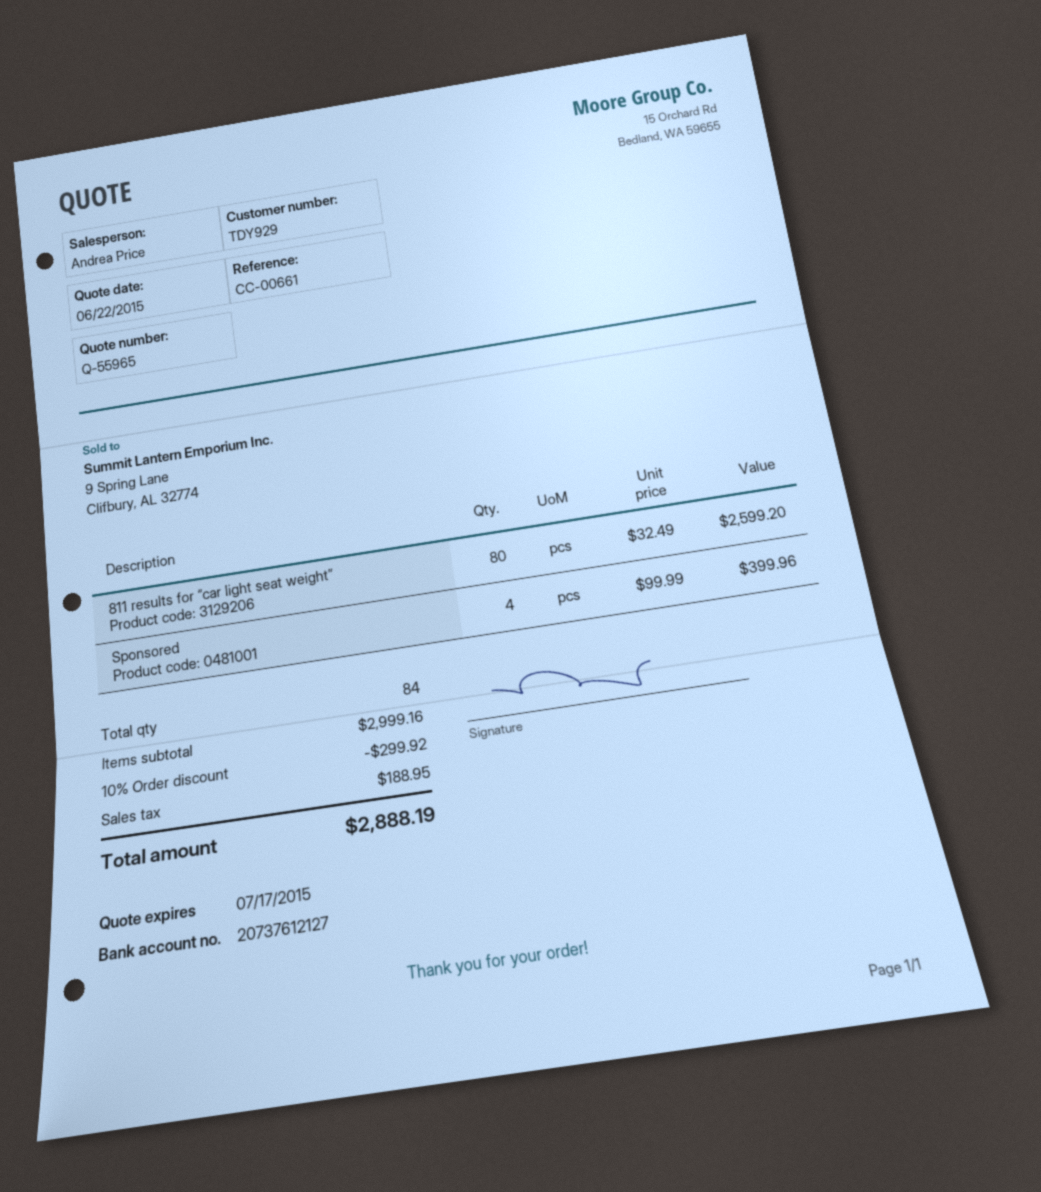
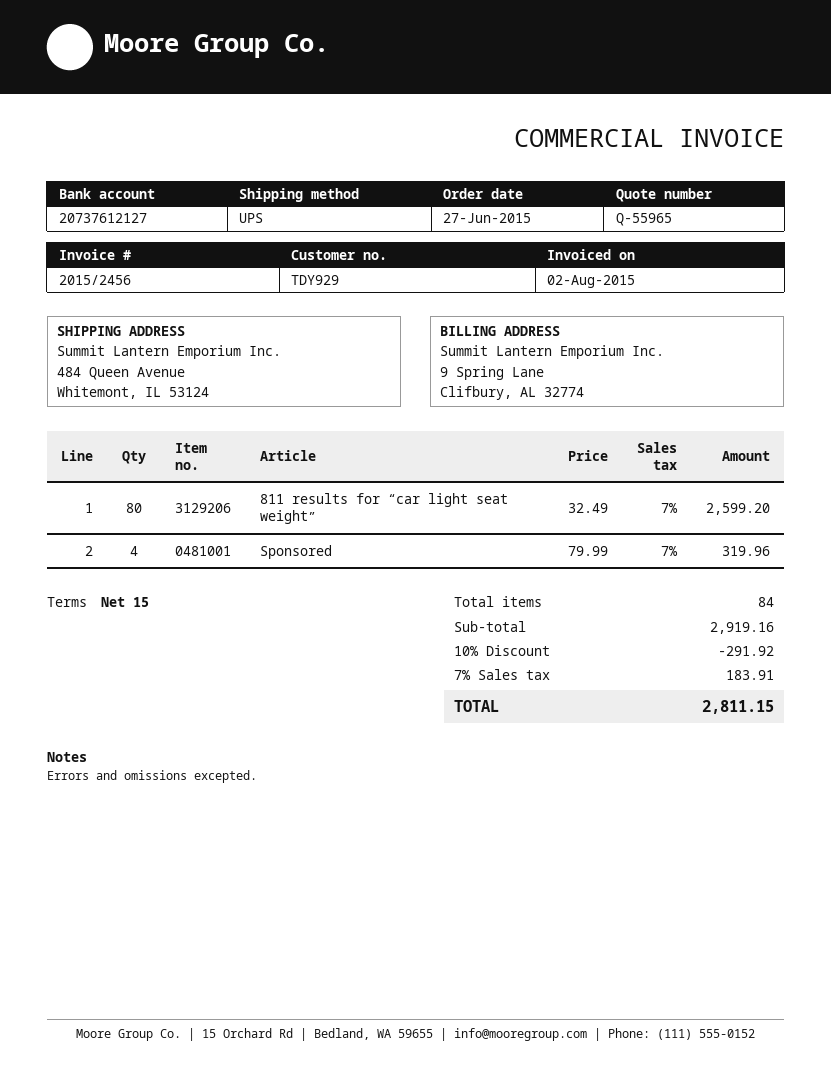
Sponsored: 4 x 99.99 = 399.96 -> 4 x 79.99 = 319.96
subtotal: 2999.16 -> 2919.16
discount: 10% = 299.92 -> 10% = 291.92
tax: 188.95 -> 183.91
total: 2888.19 -> 2811.15

